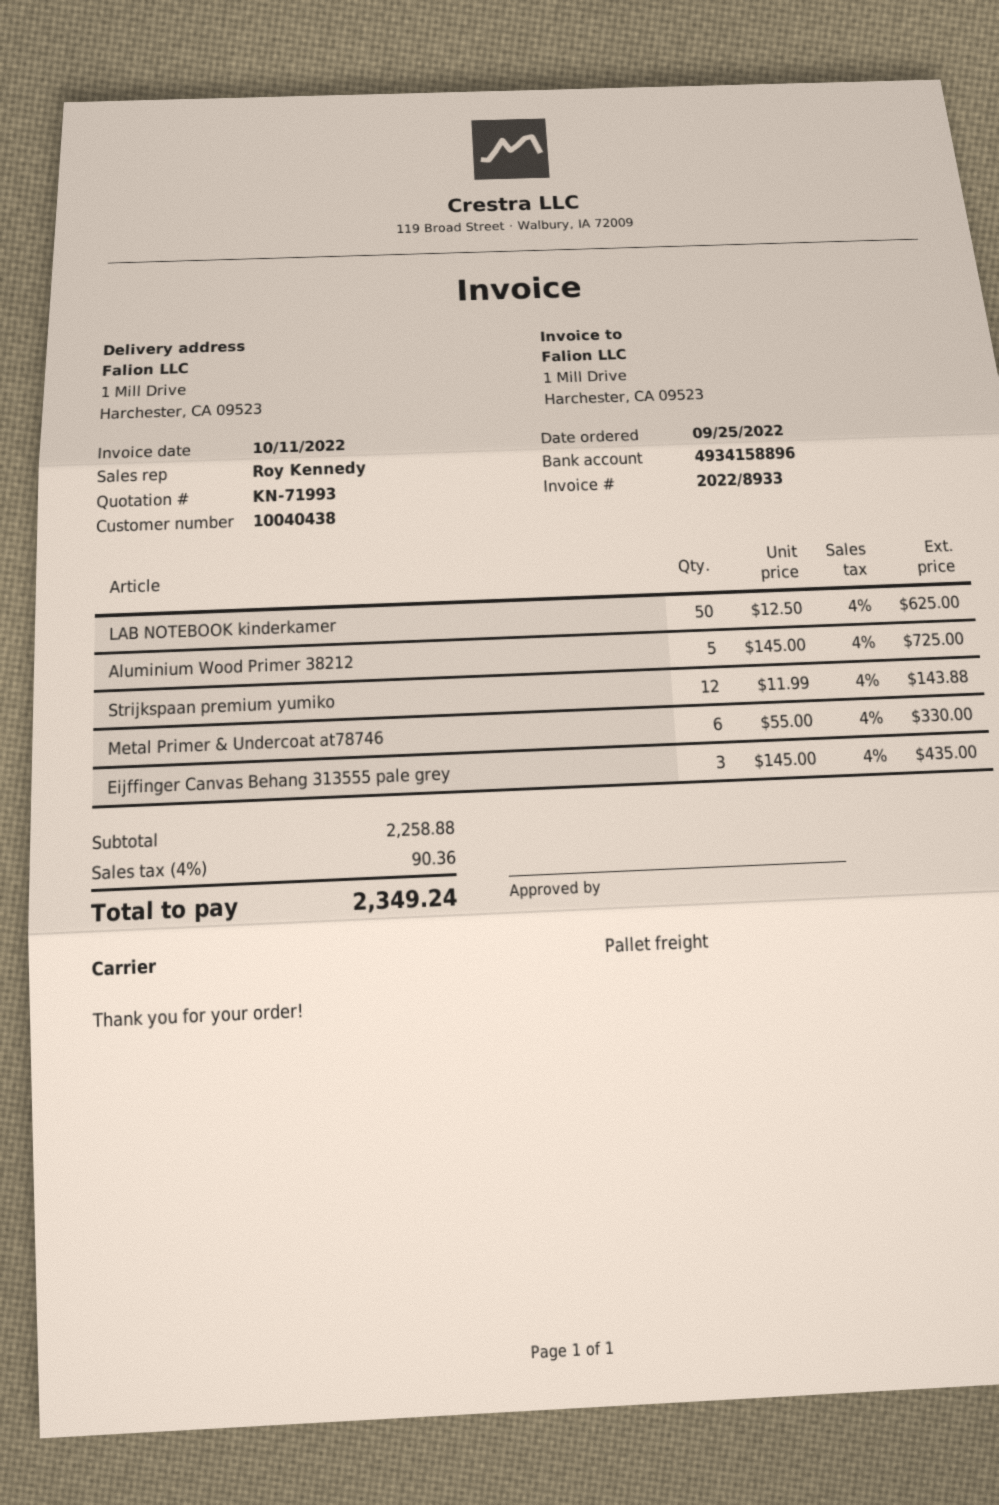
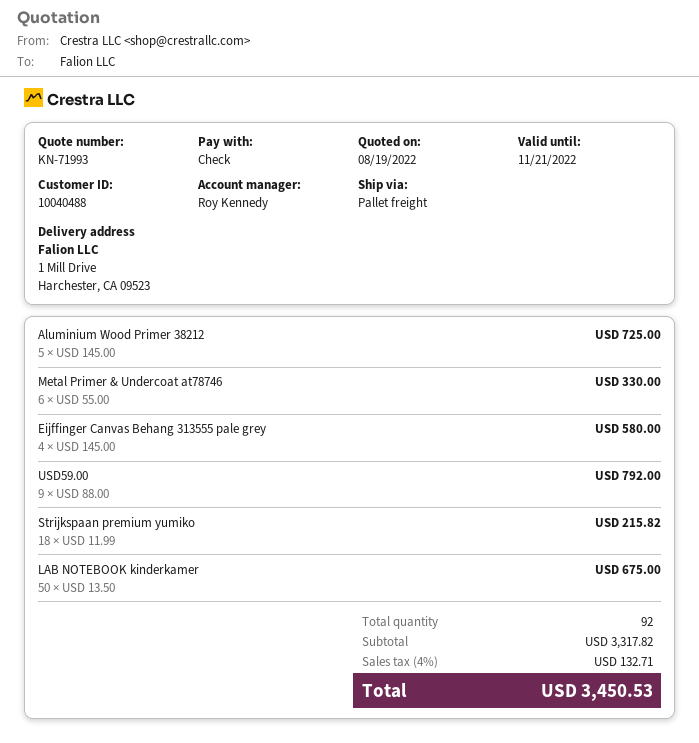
customer number: 10040438 -> 10040488
LAB NOTEBOOK kinderkamer: 50 x 12.50 = 625.00 -> 50 x 13.50 = 675.00
Strijkspaan premium yumiko: 12 x 11.99 = 143.88 -> 18 x 11.99 = 215.82
Eijffinger Canvas Behang 313555 pale grey: 3 x 145.00 = 435.00 -> 4 x 145.00 = 580.00
USD59.00: none -> 9 x 88.00 = 792.00
subtotal: 2258.88 -> 3317.82
tax: 4% = 90.36 -> 4% = 132.71
total: 2349.24 -> 3450.53

